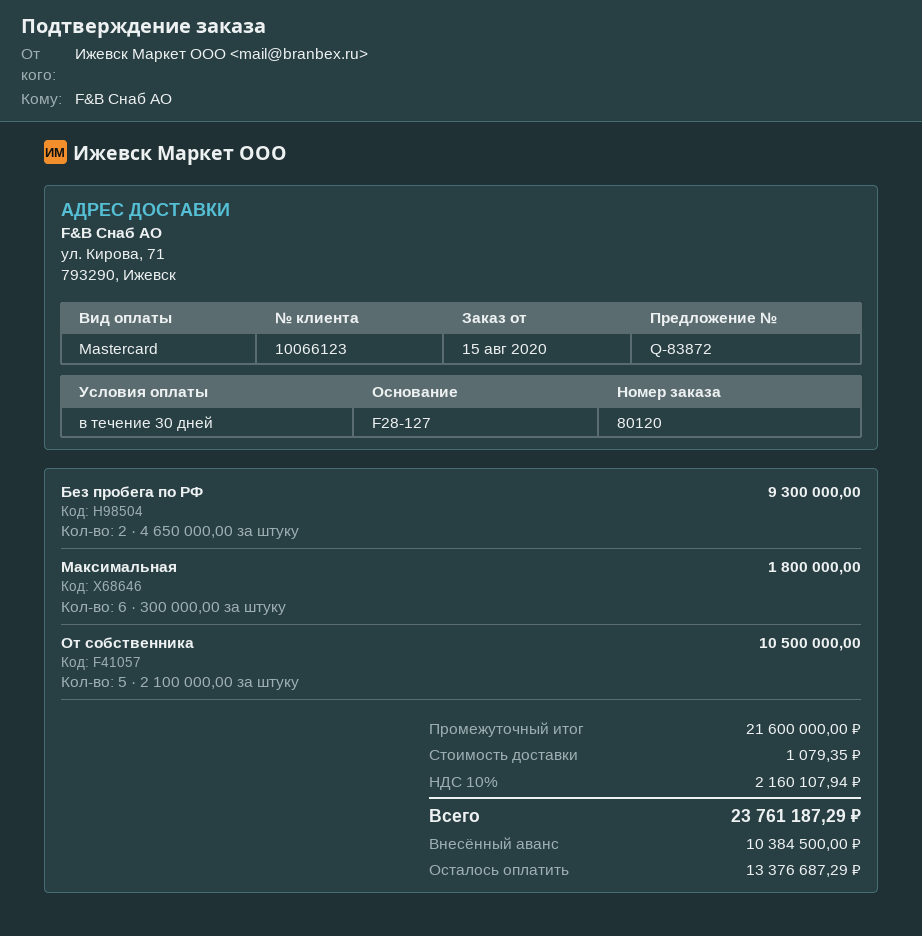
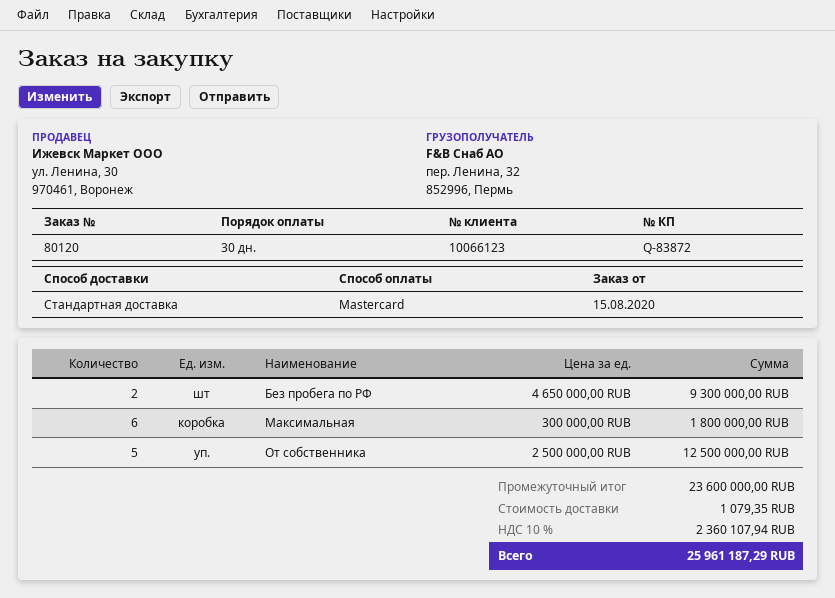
ship to: ул. Кирова, 71, 793290, Ижевск -> пер. Ленина, 32, 852996, Пермь
От собственника: 5 x 2100000.00 = 10500000.00 -> 5 x 2500000.00 = 12500000.00
subtotal: 21600000.00 -> 23600000.00
tax: 10% = 2160107.94 -> 10% = 2360107.94
total: 23761187.29 -> 25961187.29

